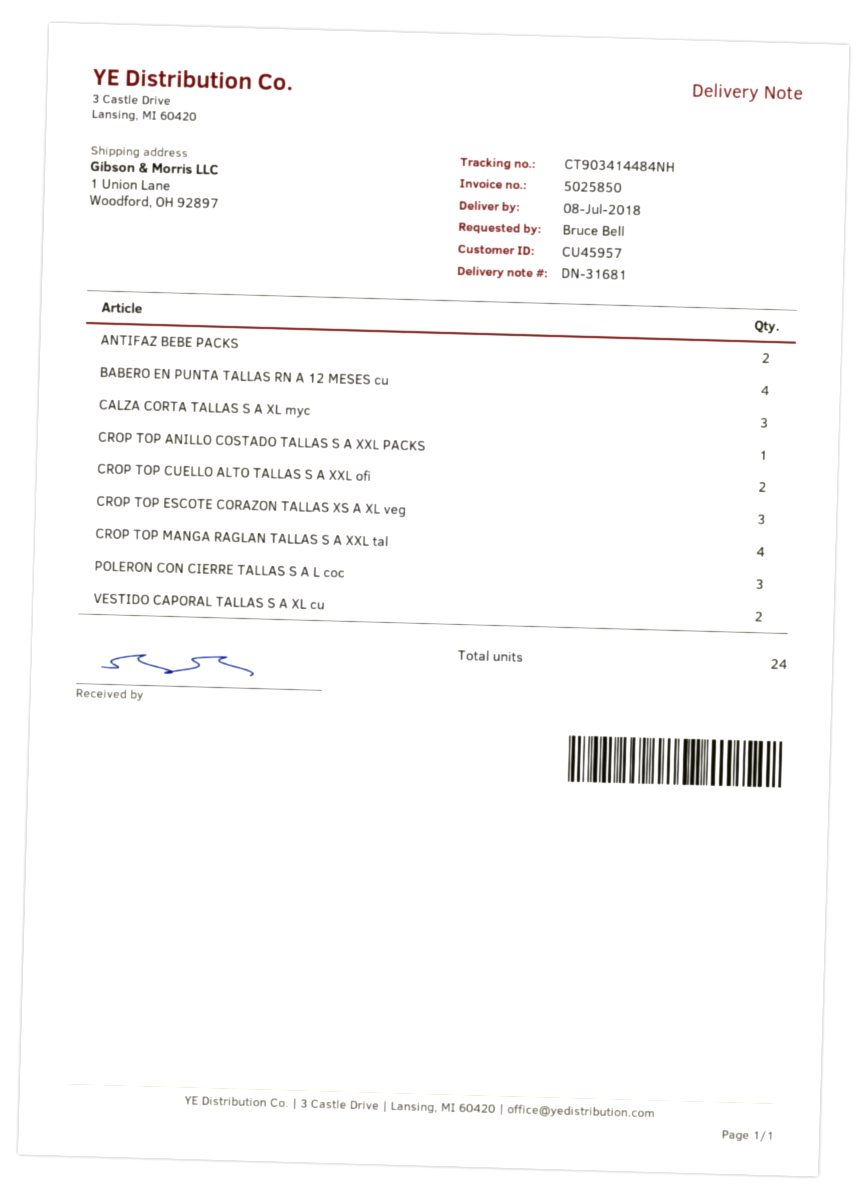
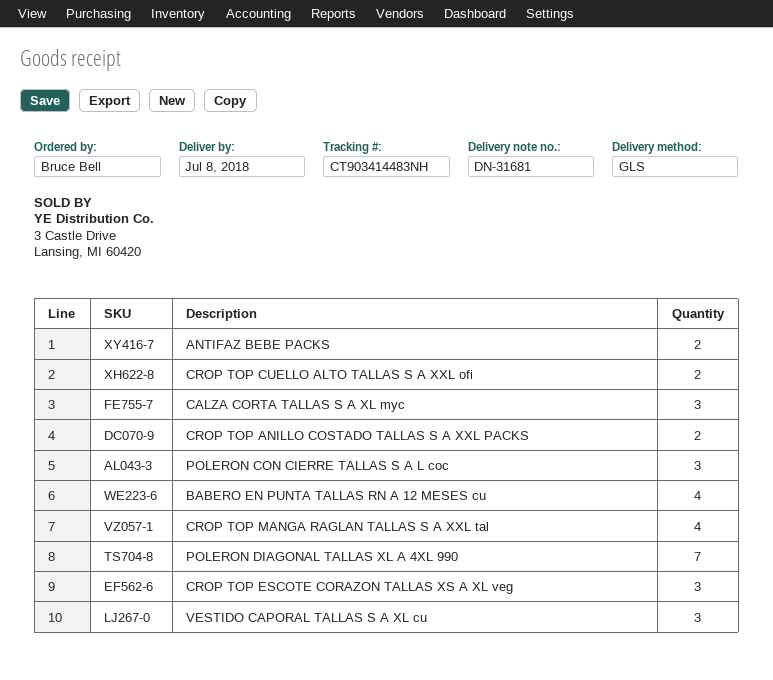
tracking number: CT903414484NH -> CT903414483NH
CROP TOP ANILLO COSTADO TALLAS S A XXL PACKS: 1 -> 2
VESTIDO CAPORAL TALLAS S A XL cu: 2 -> 3
POLERON DIAGONAL TALLAS XL A 4XL 990: none -> 7

